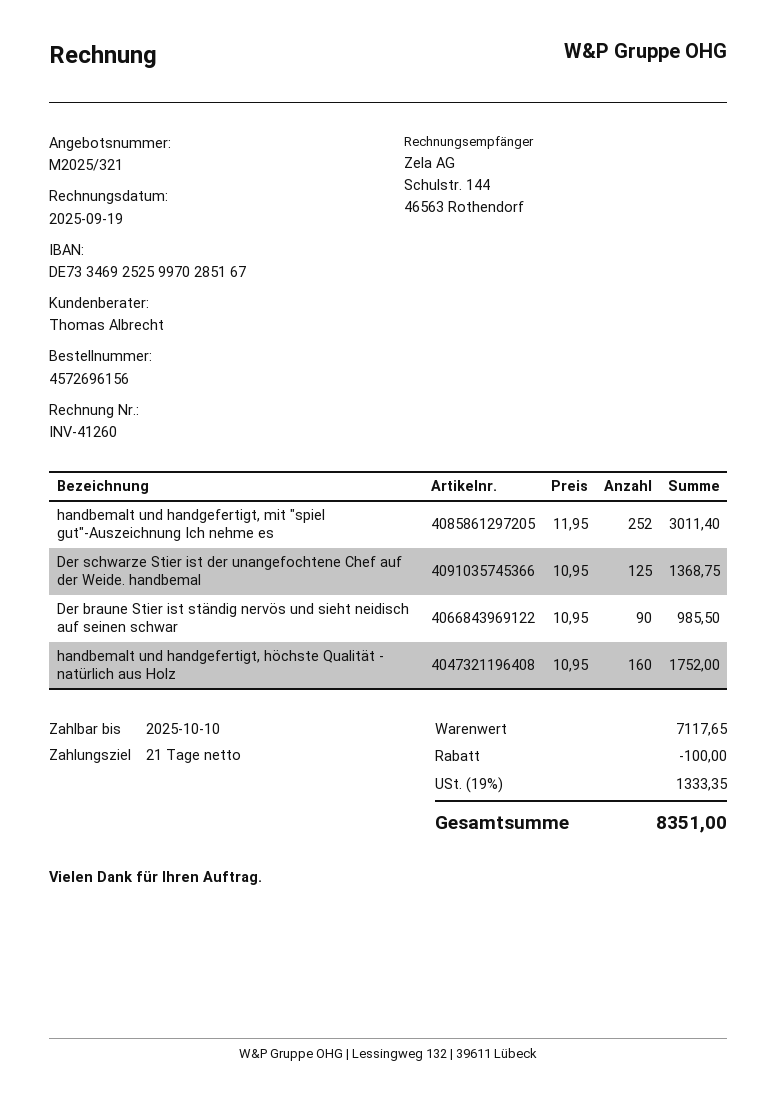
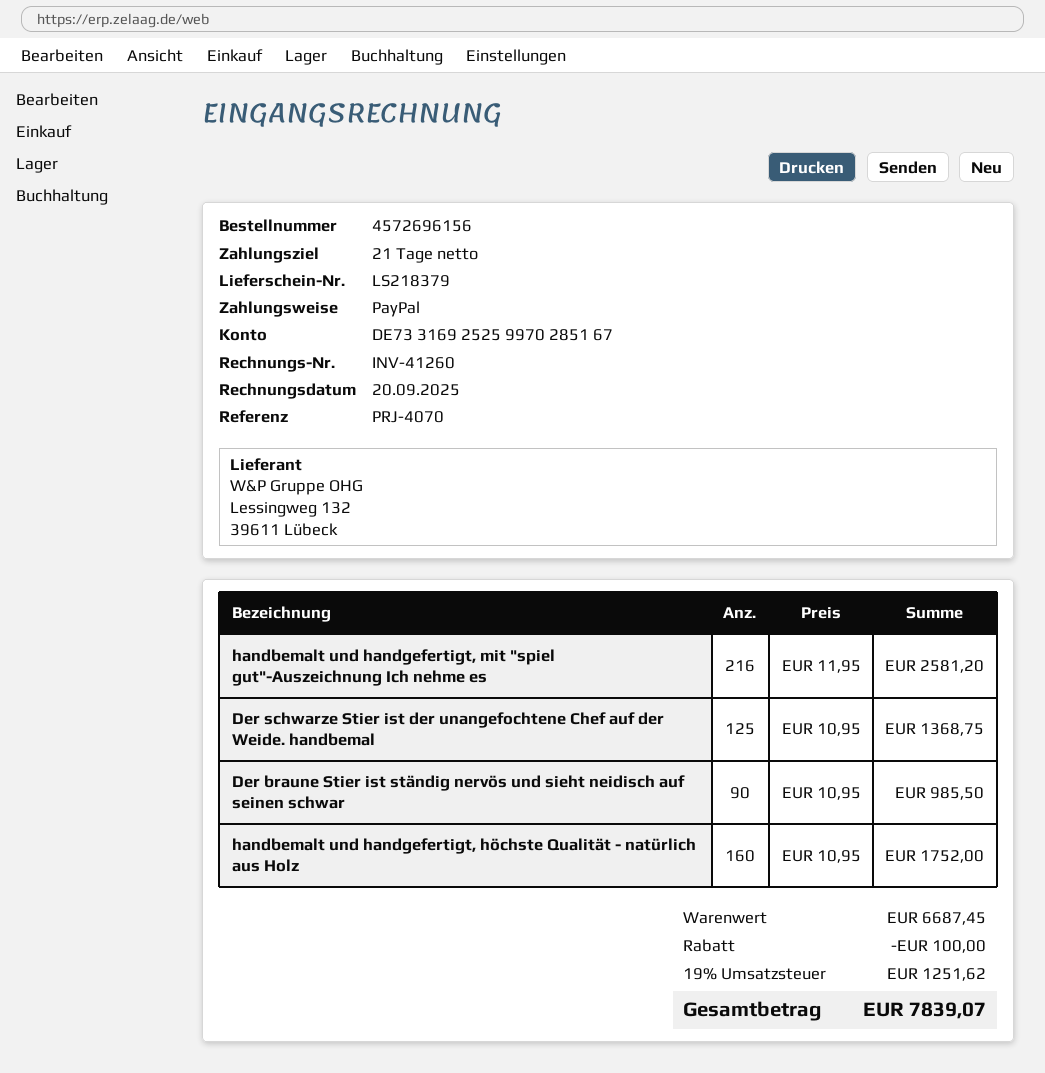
invoice date: 2025-09-19 -> 2025-09-20
bank account: DE73346925259970285167 -> DE73316925259970285167
handbemalt und handgefertigt, mit "spiel gut"-Auszeichnung Ich nehme es: 252 x 11.95 = 3011.40 -> 216 x 11.95 = 2581.20
subtotal: 7117.65 -> 6687.45
tax: 19% = 1333.35 -> 19% = 1251.62
total: 8351.00 -> 7839.07

